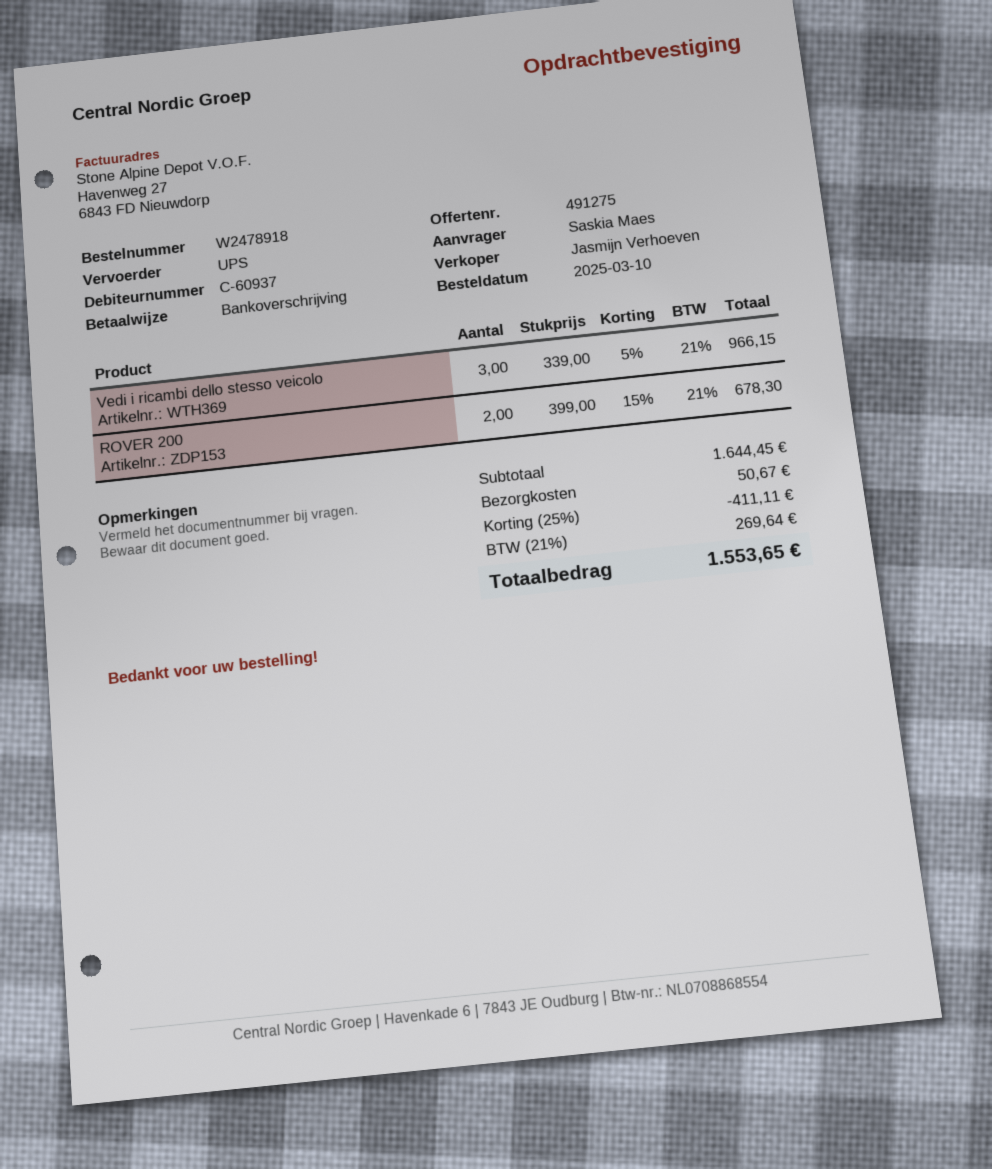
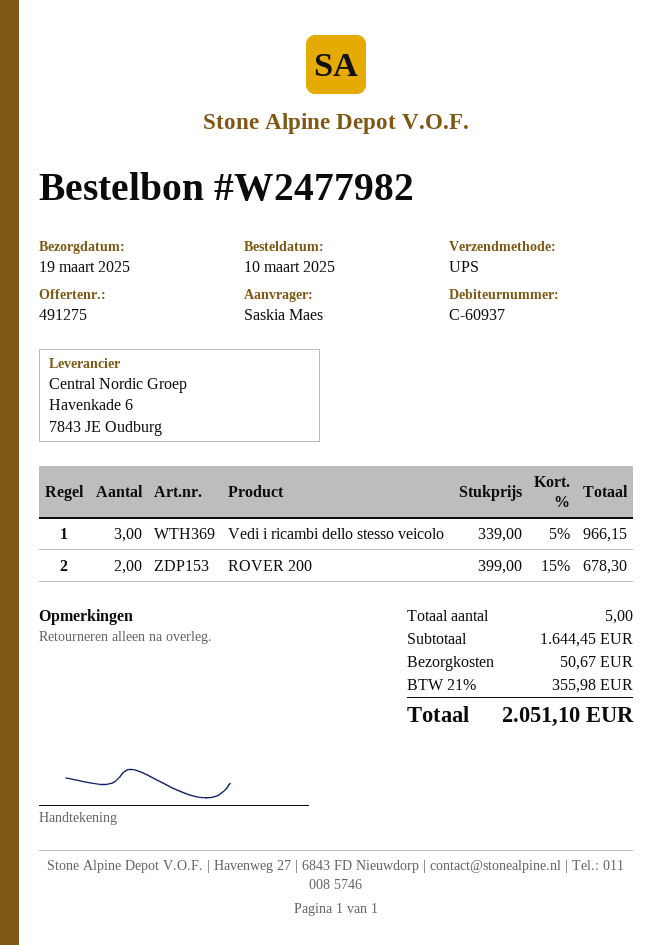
order number: W2478918 -> W2477982
discount: 25% = 411.11 -> none
tax: 21% = 269.64 -> 21% = 355.98
total: 1553.65 -> 2051.10

